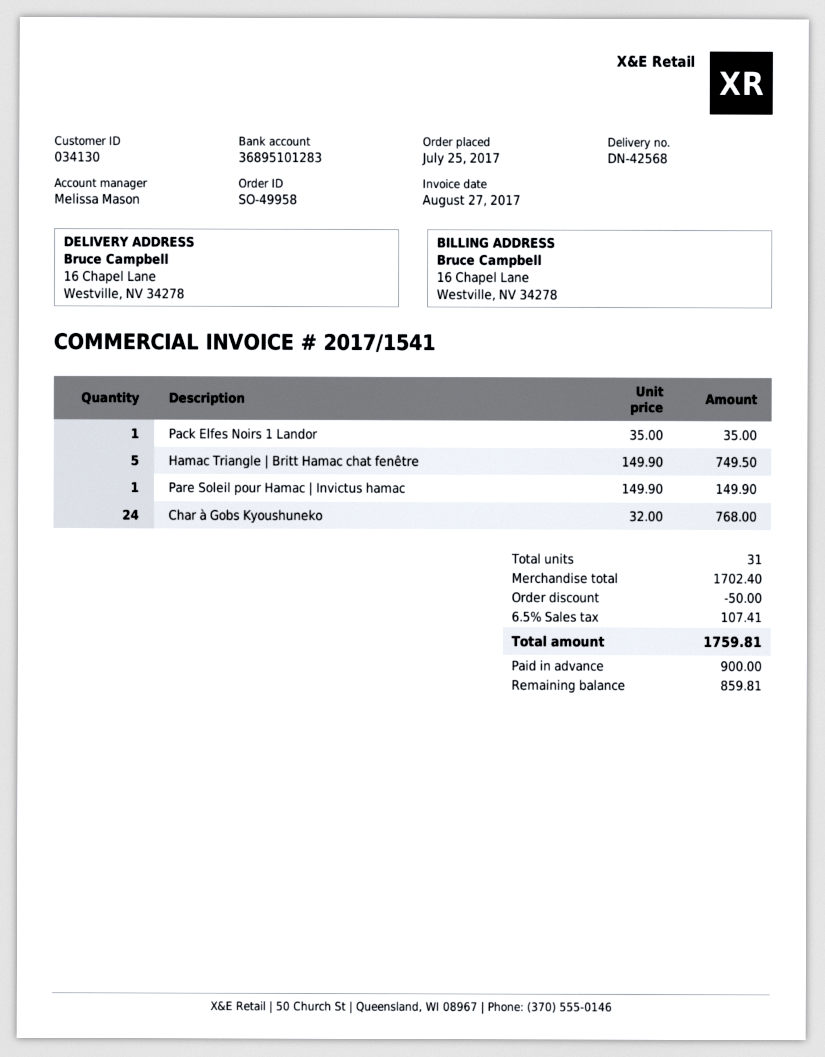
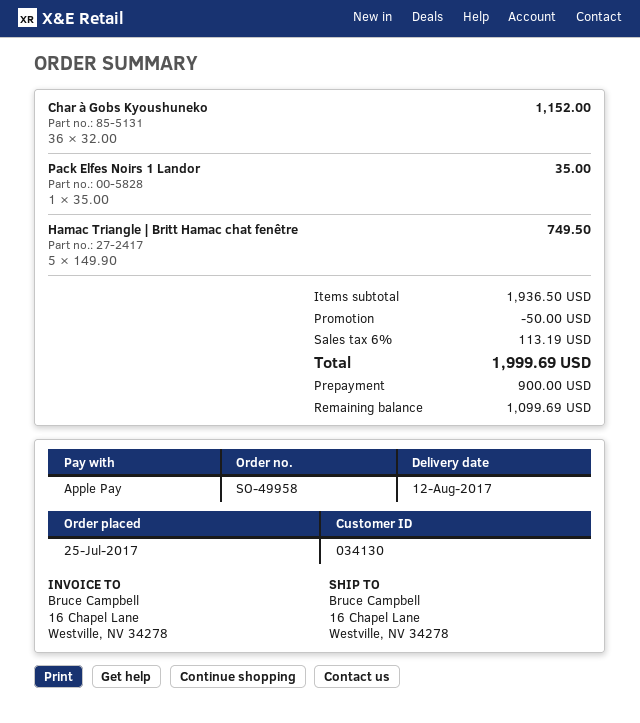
Pare Soleil pour Hamac | Invictus hamac: 1 x 149.90 = 149.90 -> none
Char à Gobs Kyoushuneko: 24 x 32.00 = 768.00 -> 36 x 32.00 = 1152.00
subtotal: 1702.40 -> 1936.50
tax: 6.5% = 107.41 -> 6% = 113.19
total: 1759.81 -> 1999.69
balance: 859.81 -> 1099.69

